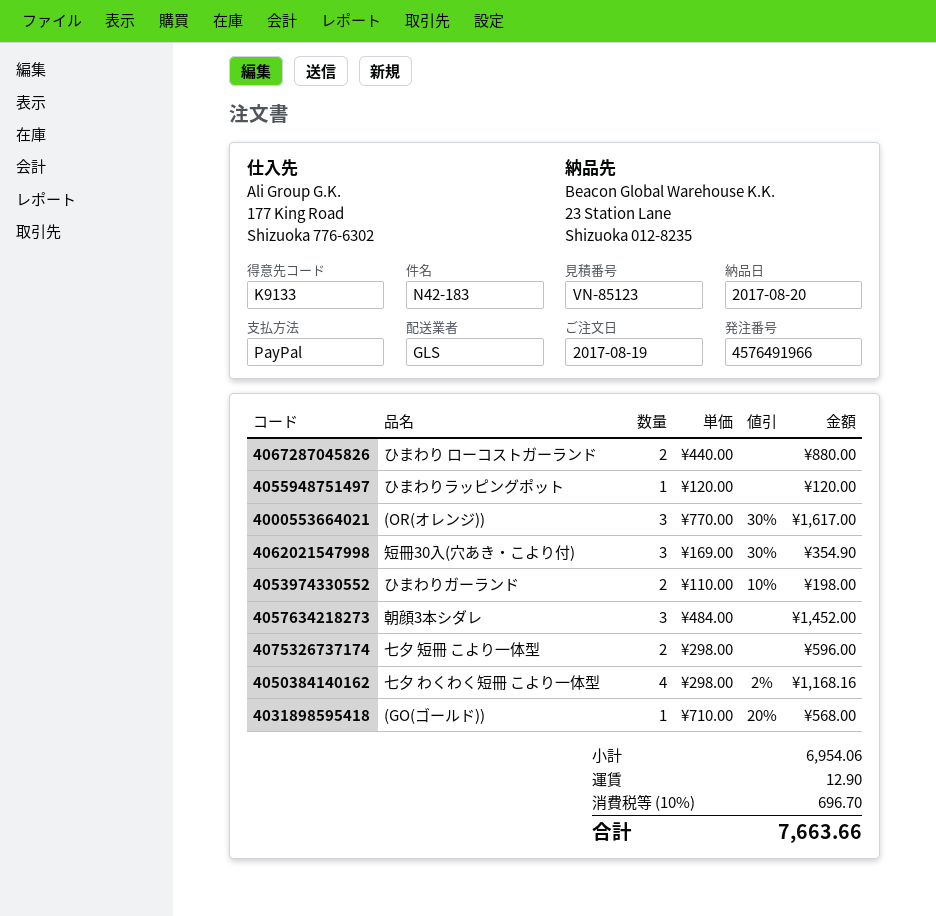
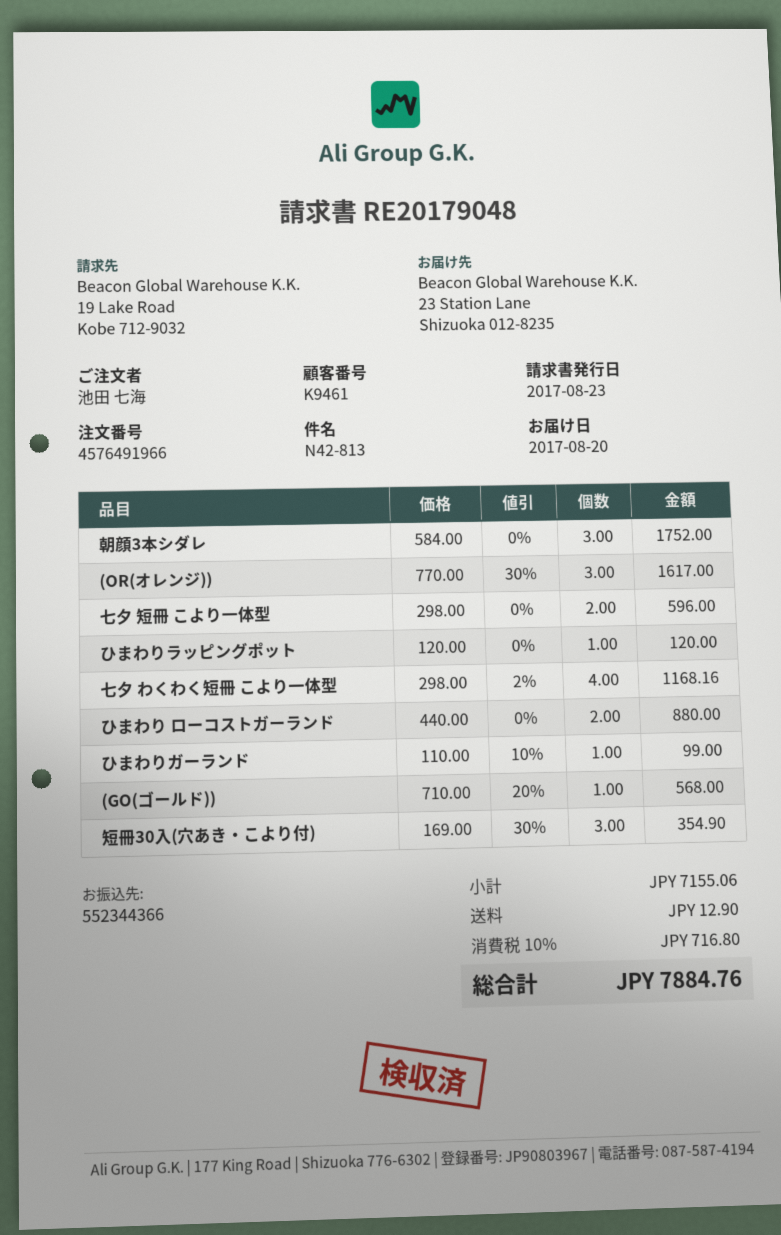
customer number: K9133 -> K9461
reference: N42-183 -> N42-813
ひまわりガーランド: 2 x 110.00 - 10% = 198.00 -> 1 x 110.00 - 10% = 99.00
朝顔3本シダレ: 3 x 484.00 = 1452.00 -> 3 x 584.00 = 1752.00
subtotal: 6954.06 -> 7155.06
tax: 10% = 696.70 -> 10% = 716.80
total: 7663.66 -> 7884.76

